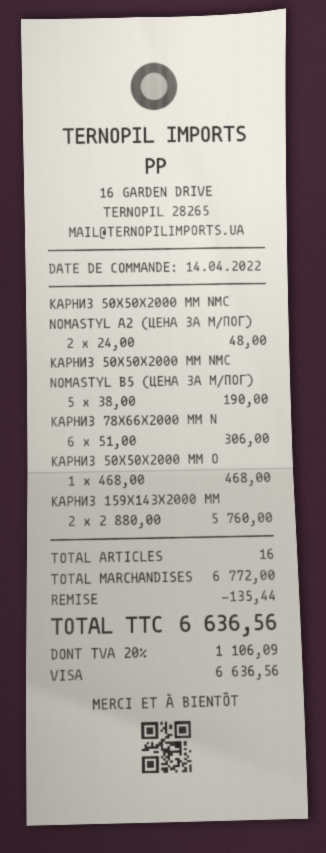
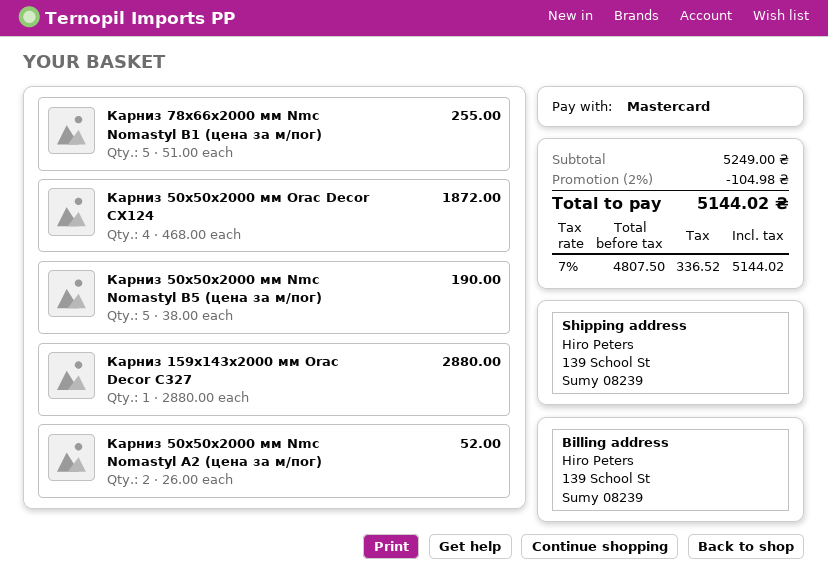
payment method: Visa -> Mastercard
КАРНИЗ 50X50X2000 ММ NMC NOMASTYL A2 (ЦЕНА ЗА М/ПОГ): 2 x 24.00 = 48.00 -> 2 x 26.00 = 52.00
КАРНИЗ 78X66X2000 ММ N: 6 x 51.00 = 306.00 -> 5 x 51.00 = 255.00
КАРНИЗ 50X50X2000 ММ O: 1 x 468.00 = 468.00 -> 4 x 468.00 = 1872.00
КАРНИЗ 159X143X2000 ММ: 2 x 2880.00 = 5760.00 -> 1 x 2880.00 = 2880.00
subtotal: 6772.00 -> 5249.00
discount: 135.44 -> 104.98
tax: 20% = 1106.09 -> 7% = 336.52
total: 6636.56 -> 5144.02

